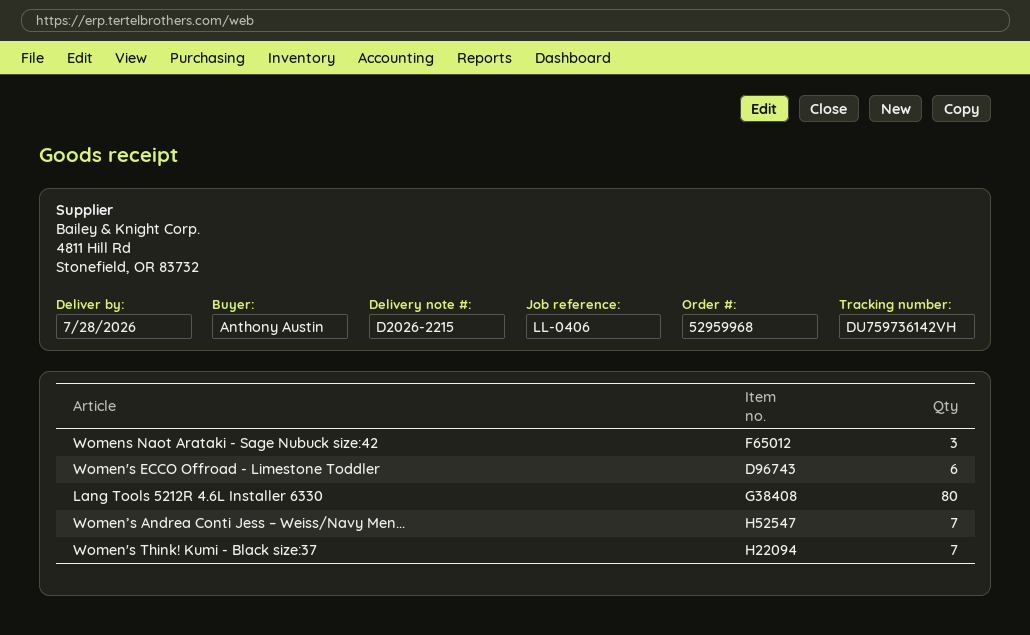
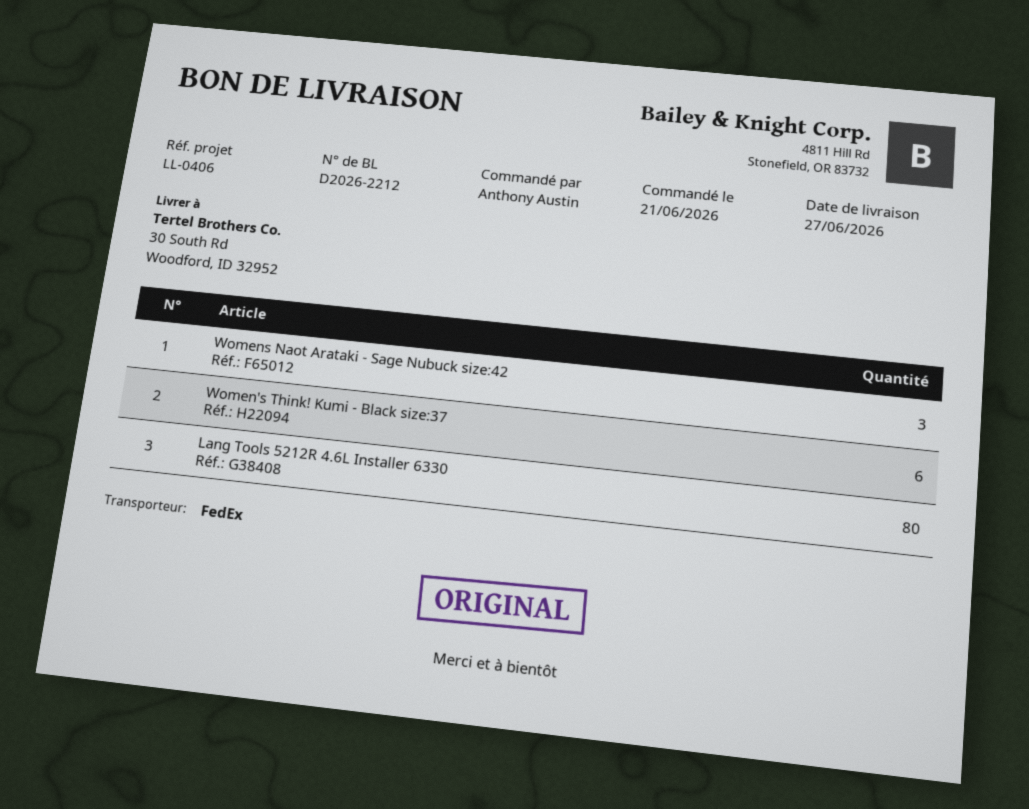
delivery note number: D2026-2215 -> D2026-2212
delivery date: 2026-07-28 -> 2026-06-27
Women's ECCO Offroad - Limestone Toddler: 6 -> none
Women’s Andrea Conti Jess – Weiss/Navy Men...: 7 -> none
Women's Think! Kumi - Black size:37: 7 -> 6

